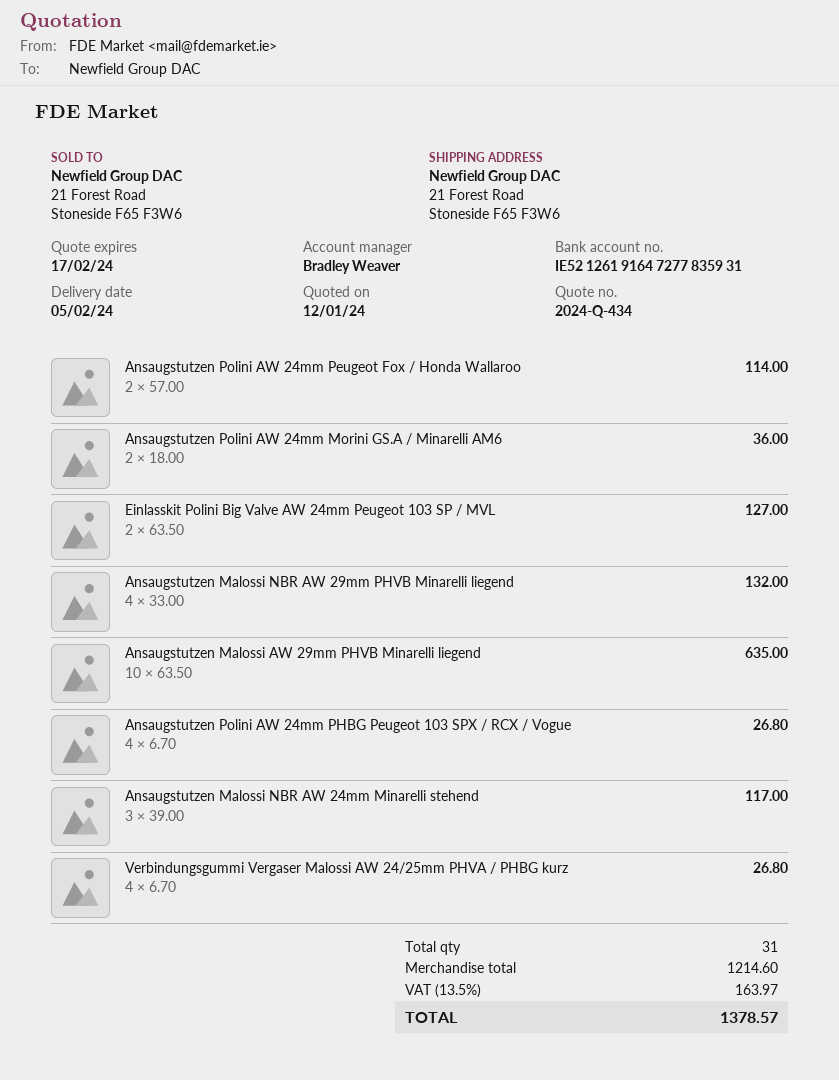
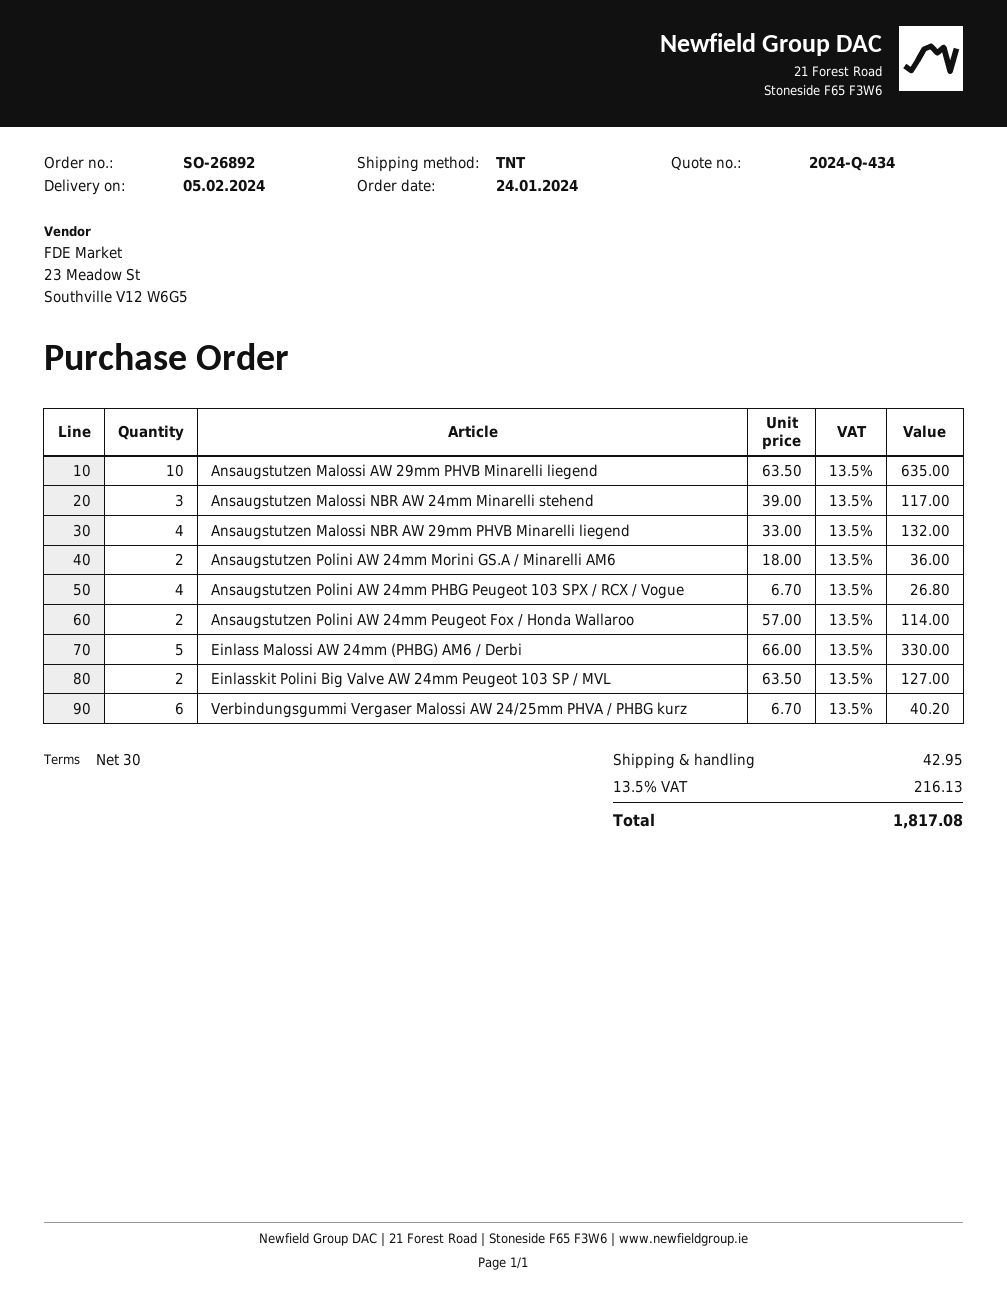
Verbindungsgummi Vergaser Malossi AW 24/25mm PHVA / PHBG kurz: 4 x 6.70 = 26.80 -> 6 x 6.70 = 40.20
Einlass Malossi AW 24mm (PHBG) AM6 / Derbi: none -> 5 x 66.00 = 330.00
shipping: none -> 42.95
tax: 13.5% = 163.97 -> 13.5% = 216.13
total: 1378.57 -> 1817.08

